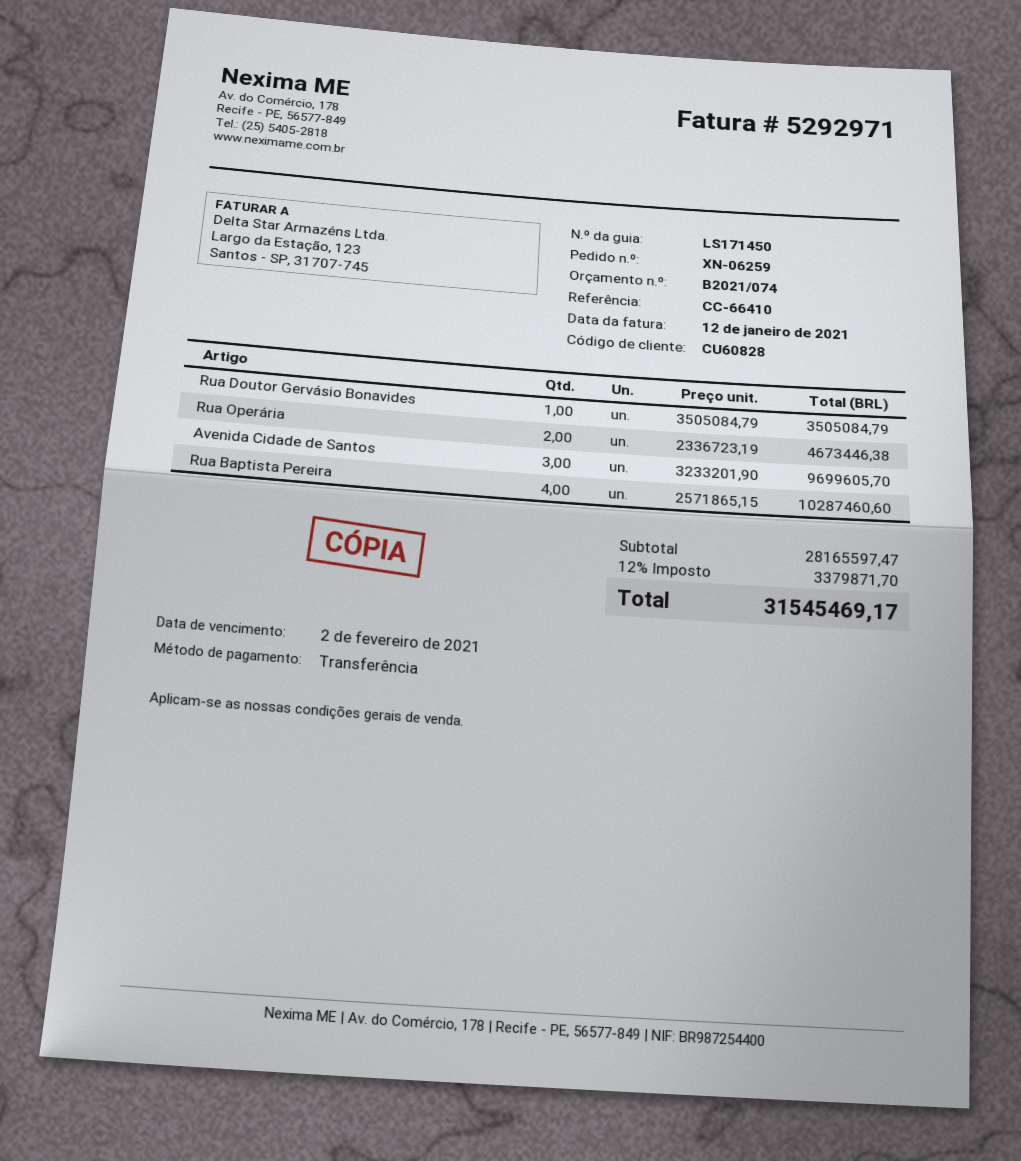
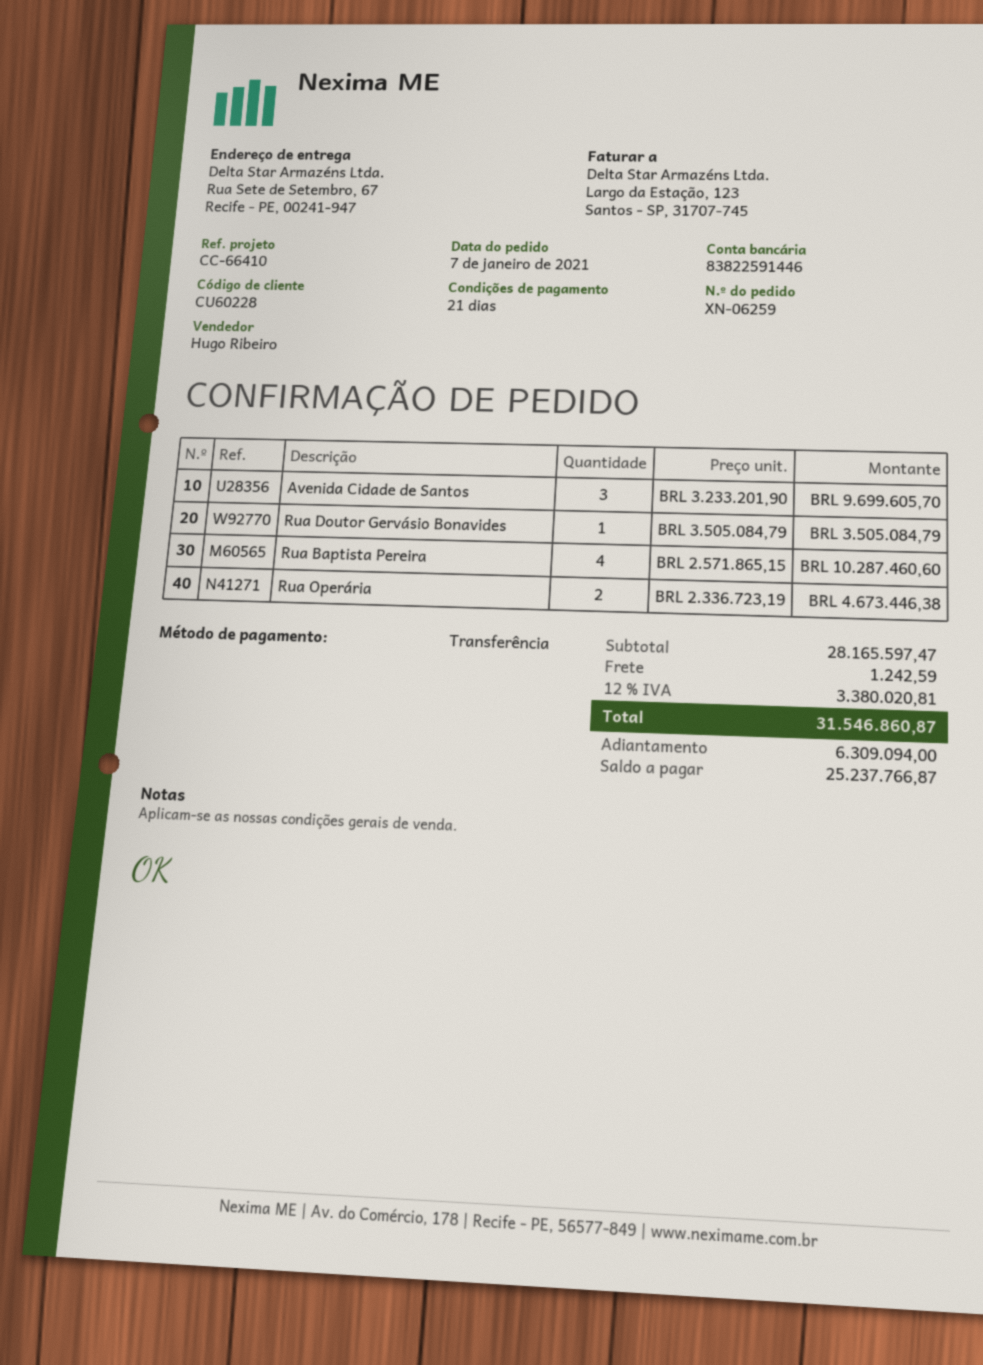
customer number: CU60828 -> CU60228
shipping: none -> 1242.59
tax: 12% = 3379871.70 -> 12% = 3380020.81
total: 31545469.17 -> 31546860.87

